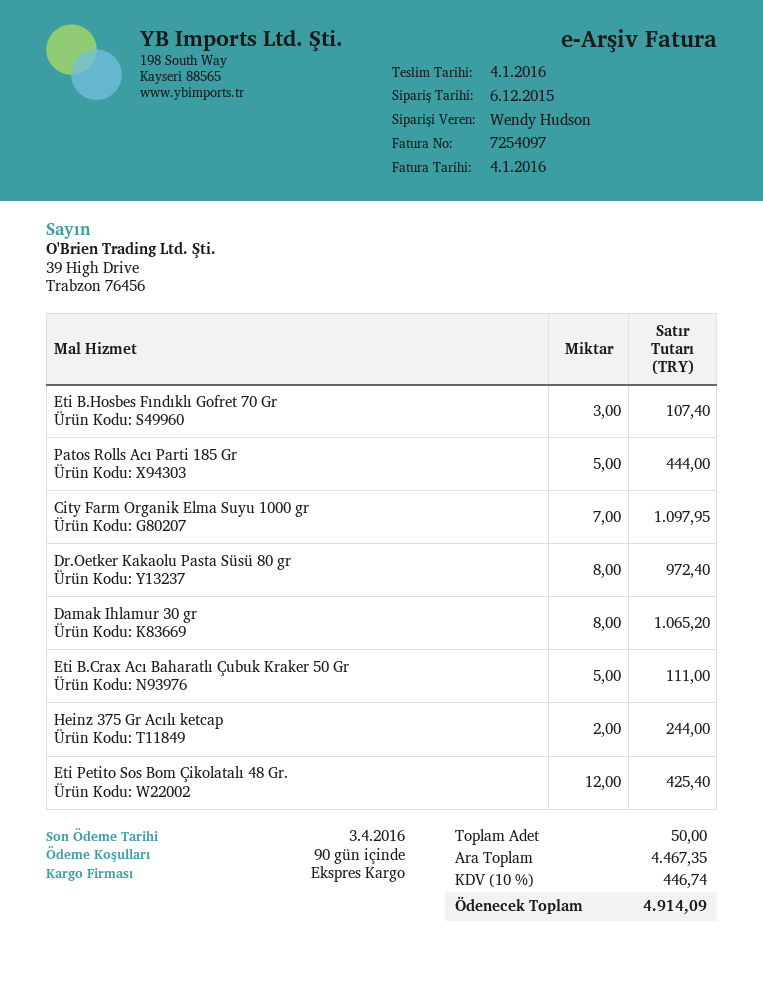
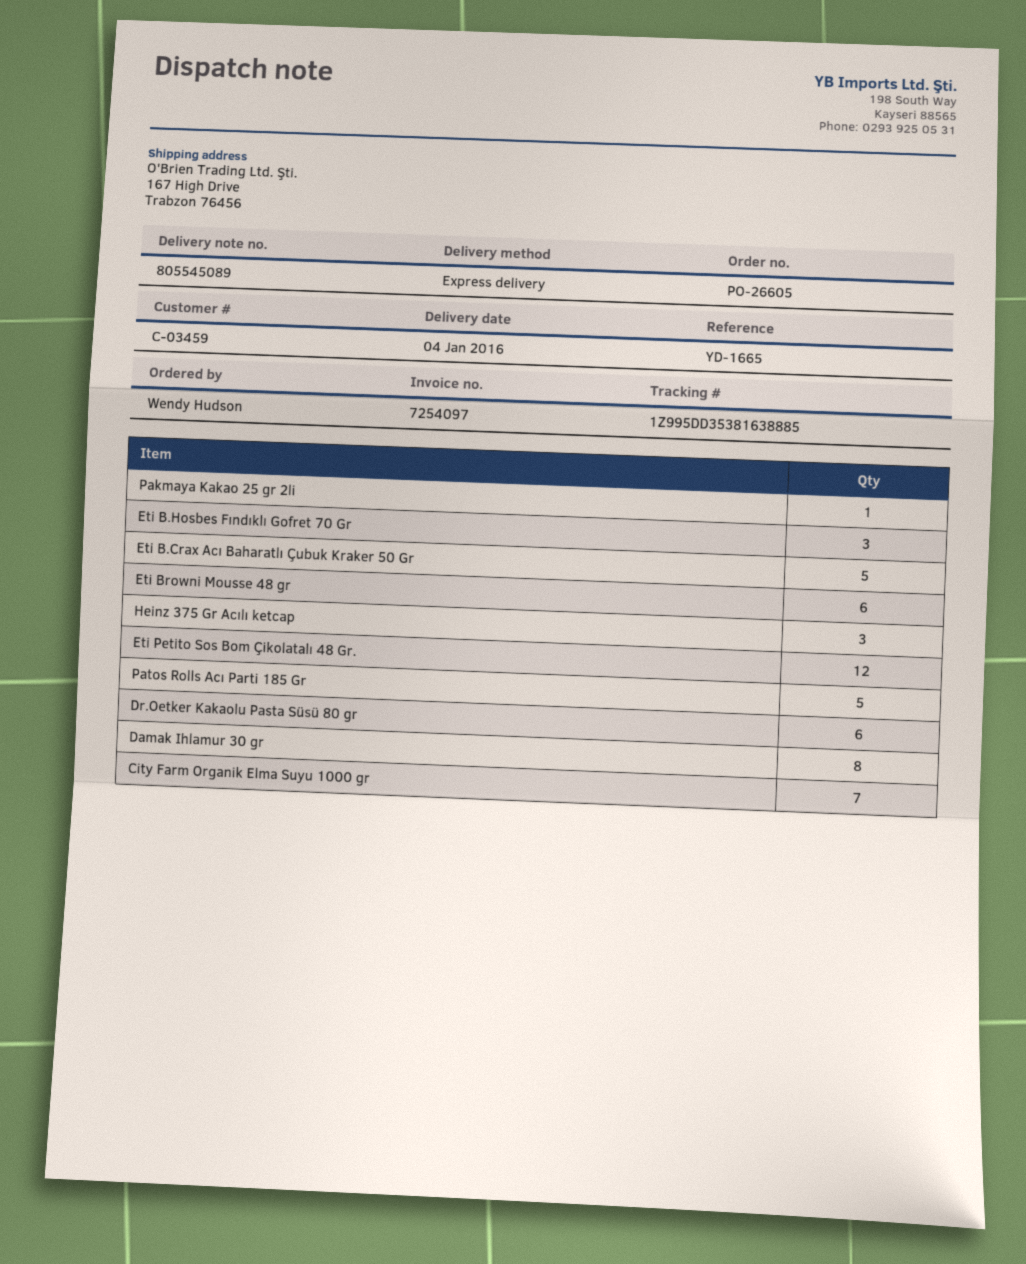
Dr.Oetker Kakaolu Pasta Süsü 80 gr: 8 -> 6
Heinz 375 Gr Acılı ketcap: 2 -> 3
Pakmaya Kakao 25 gr 2li: none -> 1
Eti Browni Mousse 48 gr: none -> 6

